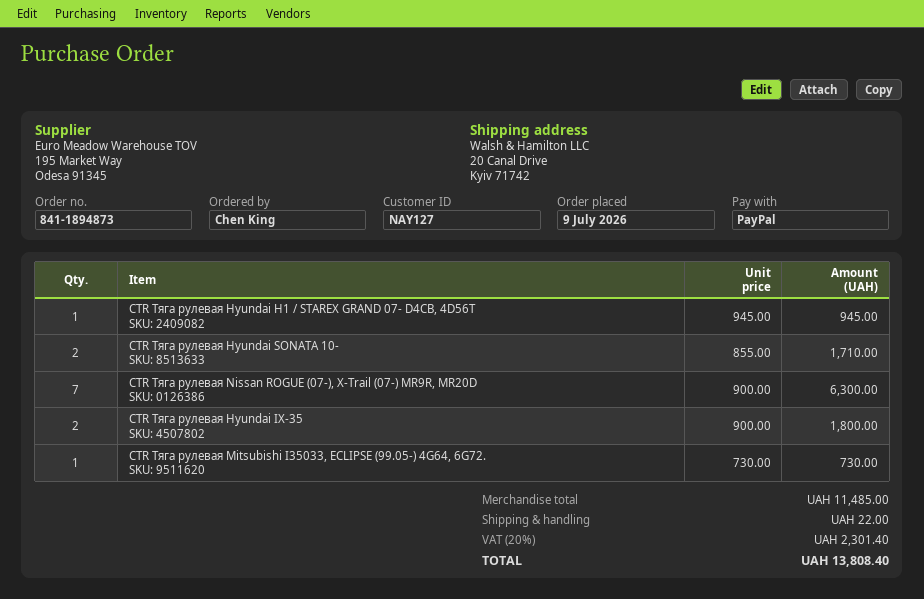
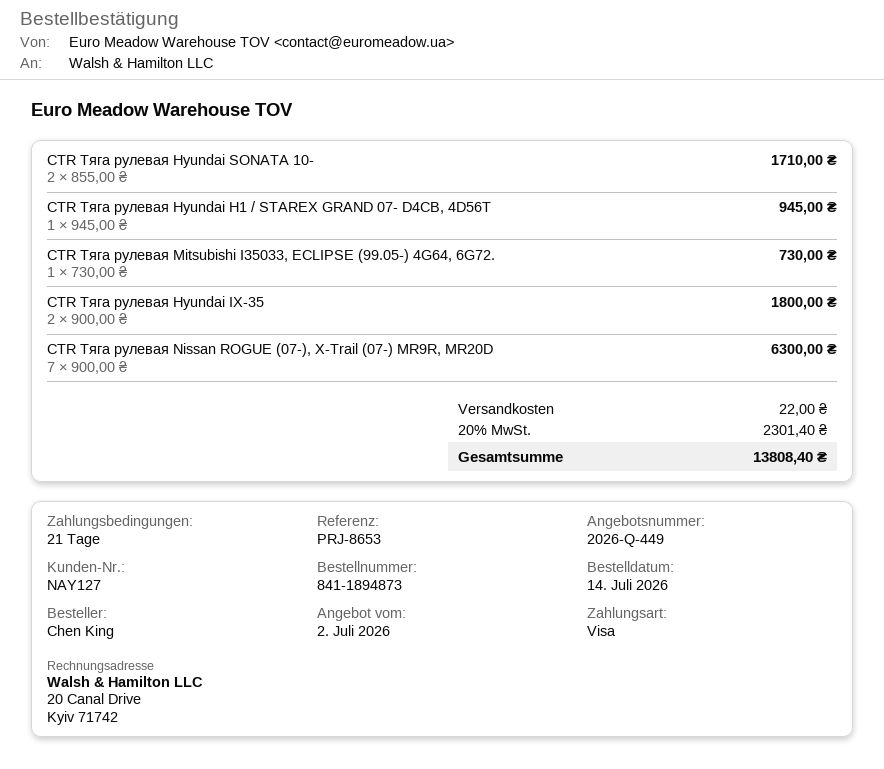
order date: 2026-07-09 -> 2026-07-14
payment method: PayPal -> Visa

